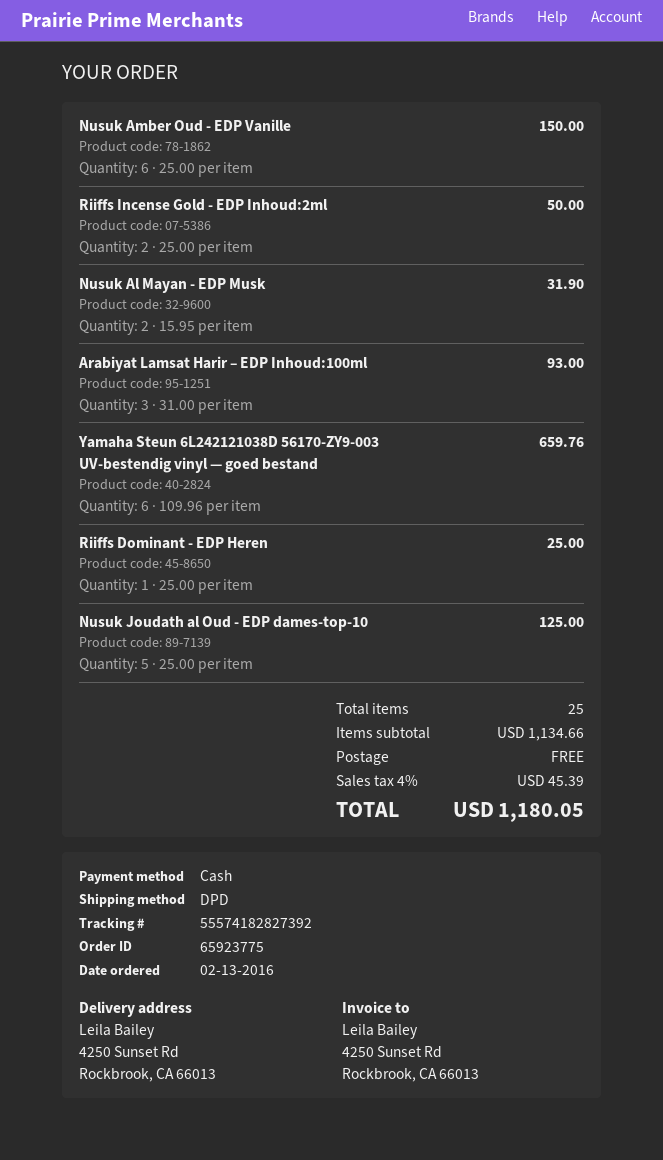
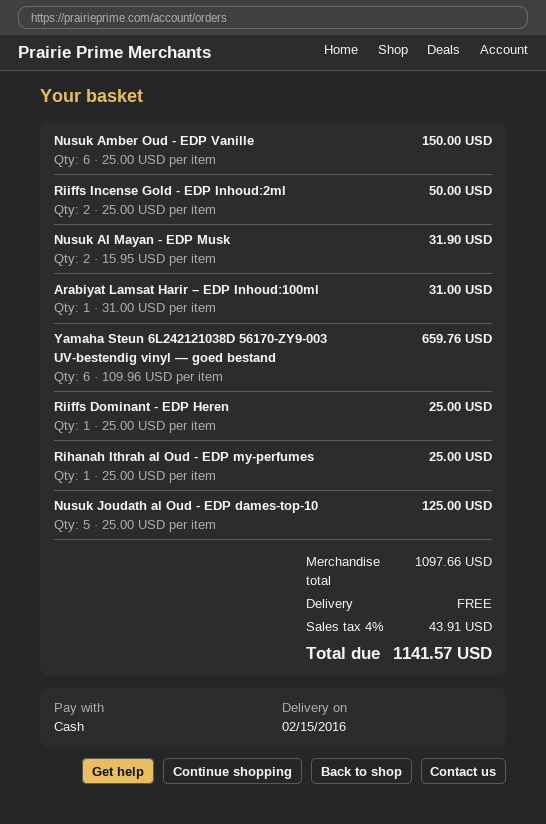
Arabiyat Lamsat Harir – EDP Inhoud:100ml: 3 x 31.00 = 93.00 -> 1 x 31.00 = 31.00
Rihanah Ithrah al Oud - EDP my-perfumes: none -> 1 x 25.00 = 25.00
subtotal: 1134.66 -> 1097.66
tax: 4% = 45.39 -> 4% = 43.91
total: 1180.05 -> 1141.57

